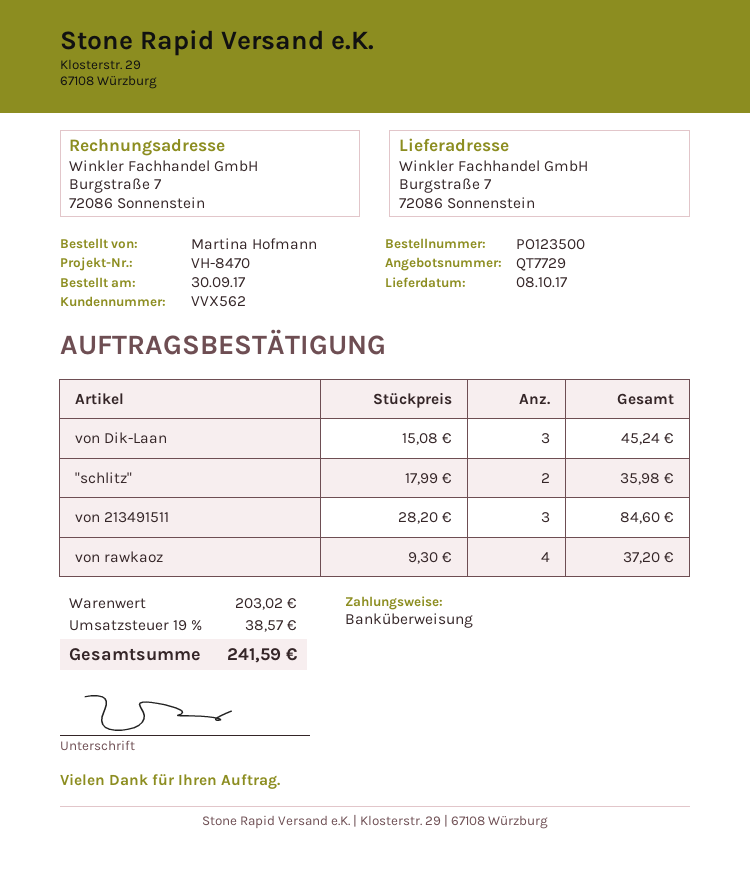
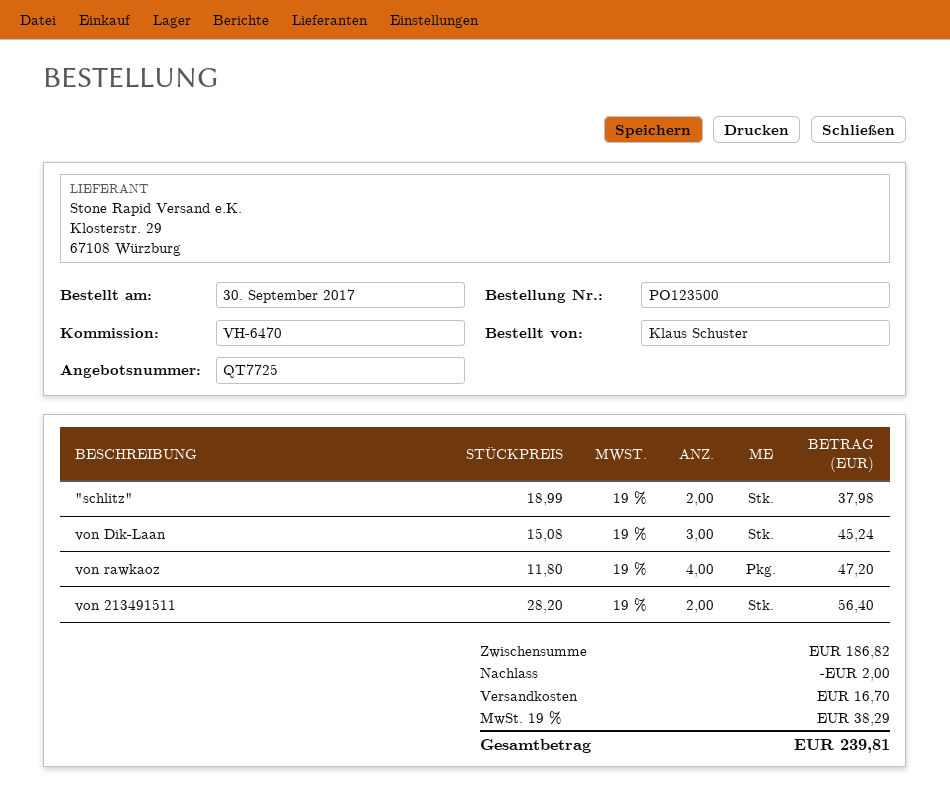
quote number: QT7729 -> QT7725
reference: VH-8470 -> VH-6470
ordered by: Martina Hofmann -> Klaus Schuster
"schlitz": 2 x 17.99 = 35.98 -> 2 x 18.99 = 37.98
von 213491511: 3 x 28.20 = 84.60 -> 2 x 28.20 = 56.40
von rawkaoz: 4 x 9.30 = 37.20 -> 4 x 11.80 = 47.20
subtotal: 203.02 -> 186.82
discount: none -> 2.00
shipping: none -> 16.70
tax: 19% = 38.57 -> 19% = 38.29
total: 241.59 -> 239.81

